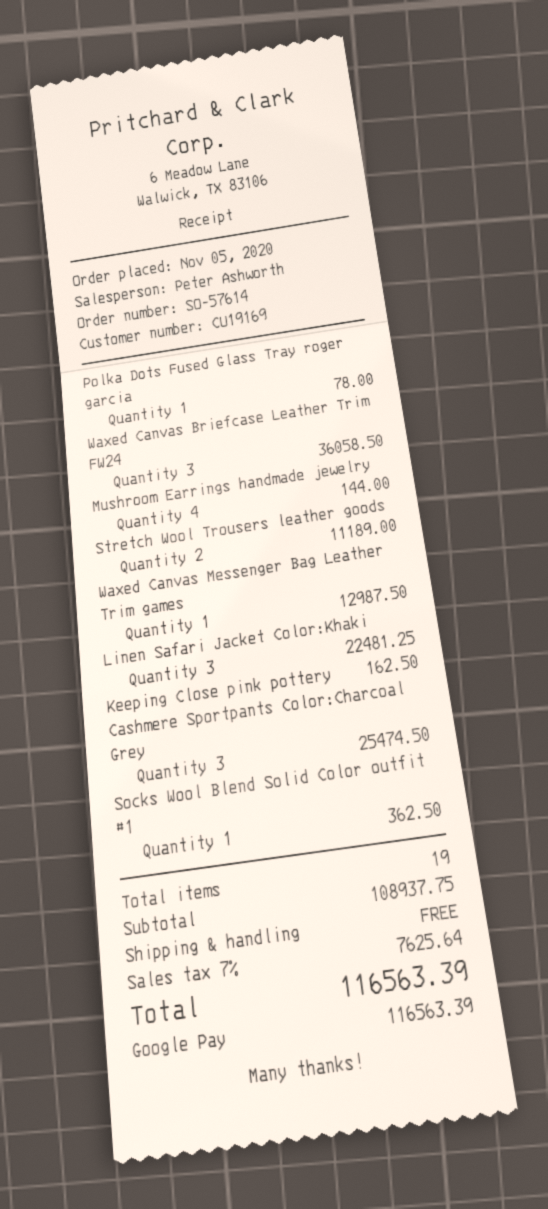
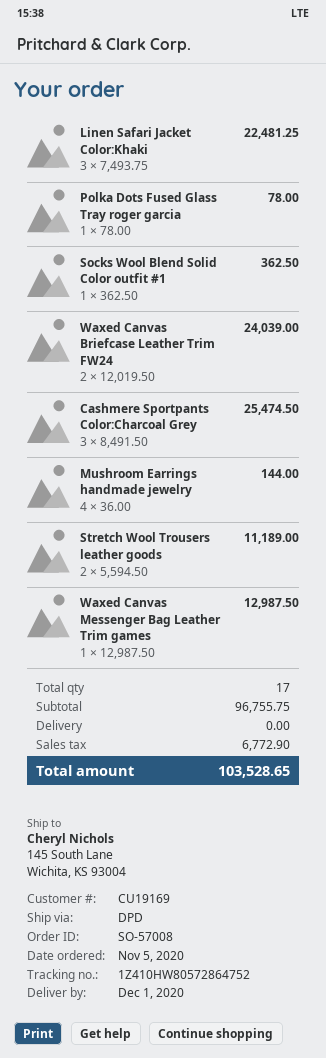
order number: SO-57614 -> SO-57008
Waxed Canvas Briefcase Leather Trim FW24: 3 for 36058.50 -> 2 for 24039.00
Keeping Close pink pottery: 1 for 162.50 -> none
total quantity: 19 -> 17
subtotal: 108937.75 -> 96755.75
tax: 7625.64 -> 6772.90
total: 116563.39 -> 103528.65

